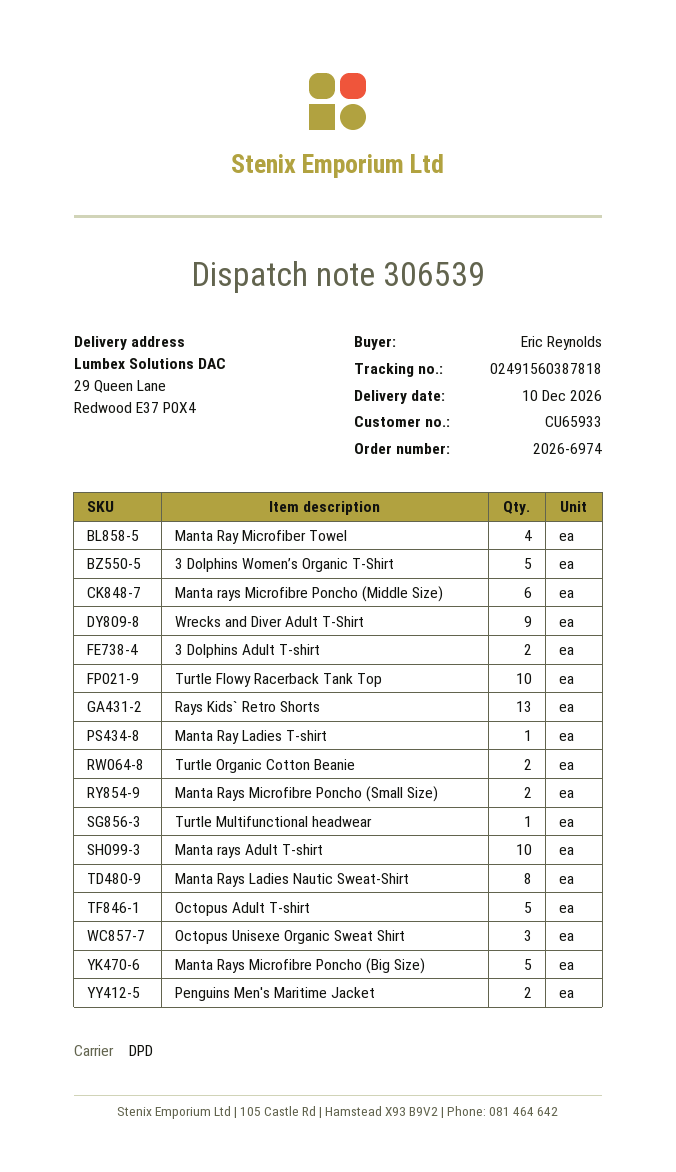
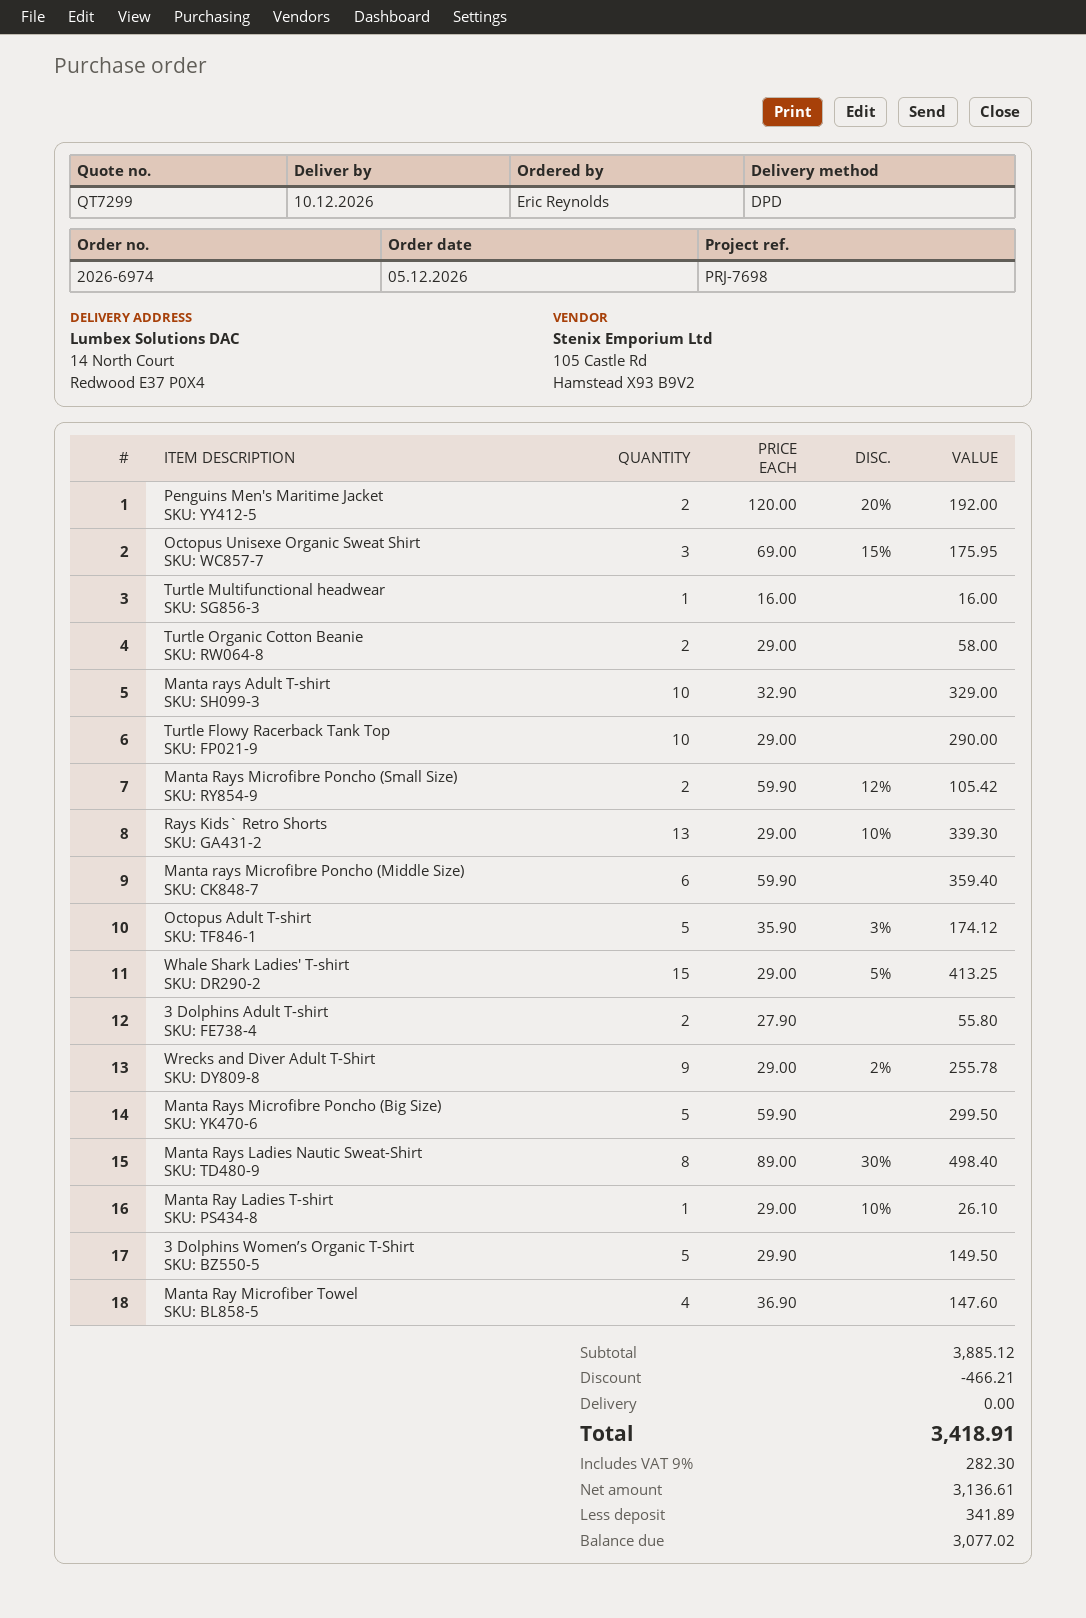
ship to: 29 Queen Lane, Redwood E37 P0X4 -> 14 North Court, Redwood E37 P0X4
Whale Shark Ladies' T-shirt: none -> 15

